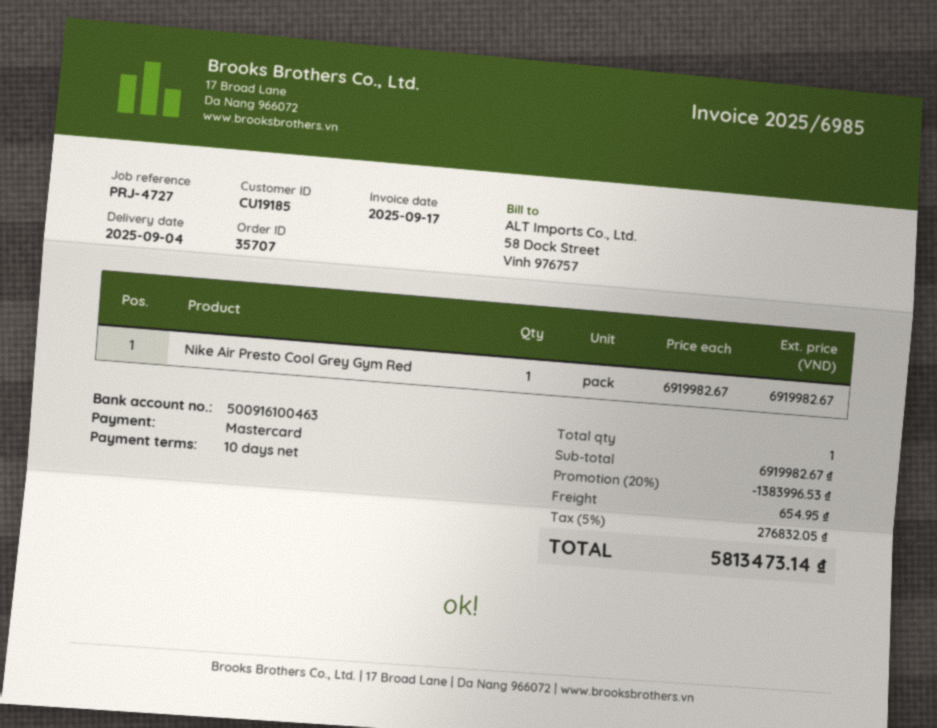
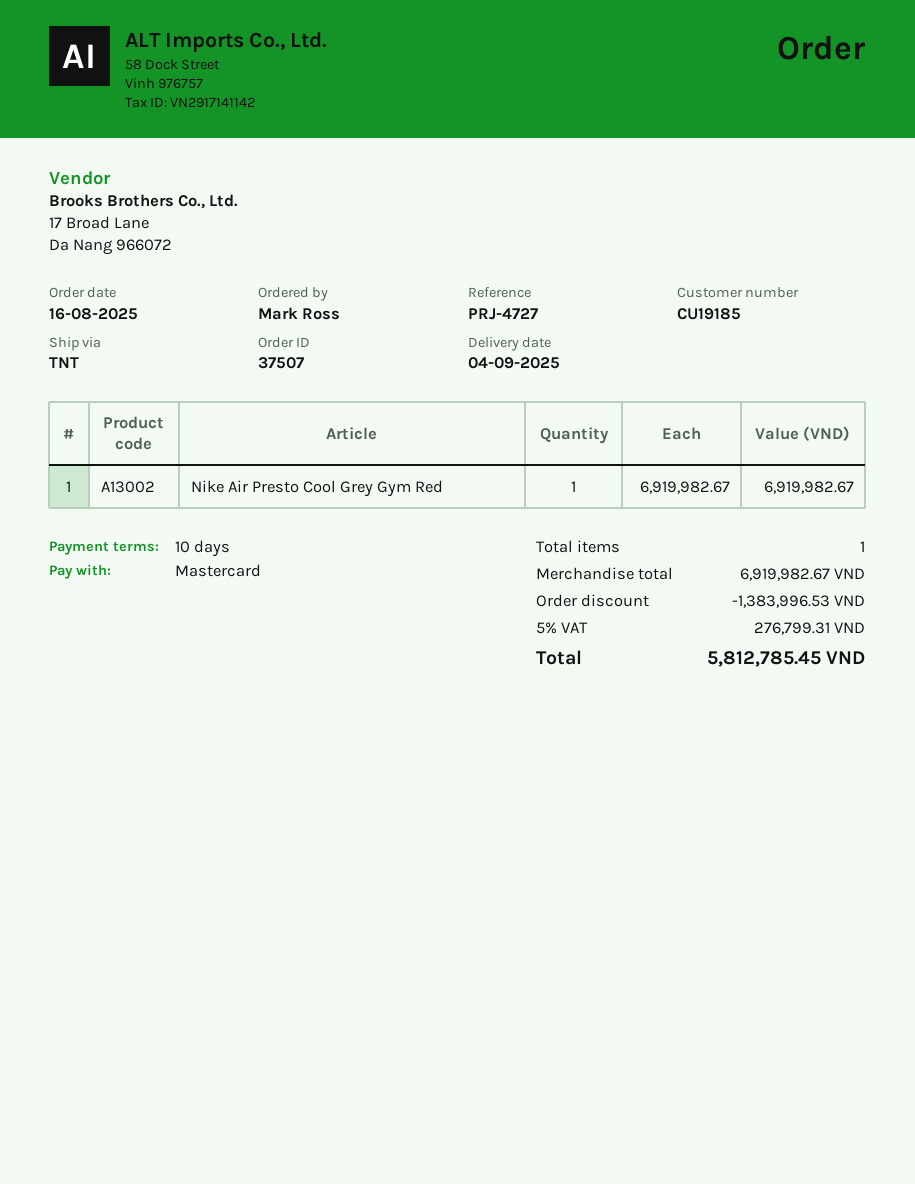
order number: 35707 -> 37507
shipping: 654.95 -> none
tax: 5% = 276832.05 -> 5% = 276799.31
total: 5813473.14 -> 5812785.45

